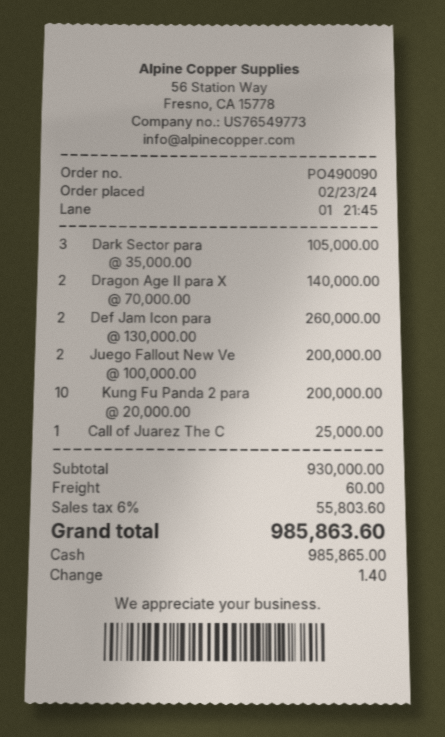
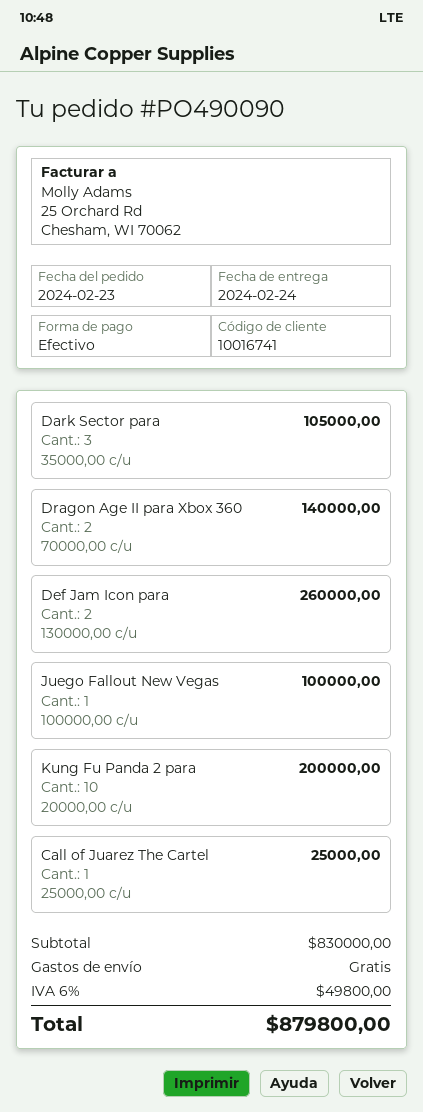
Juego Fallout New Ve: 2 x 100000.00 = 200000.00 -> 1 x 100000.00 = 100000.00
subtotal: 930000.00 -> 830000.00
shipping: 60.00 -> 0.00
tax: 6% = 55803.60 -> 6% = 49800.00
total: 985863.60 -> 879800.00

